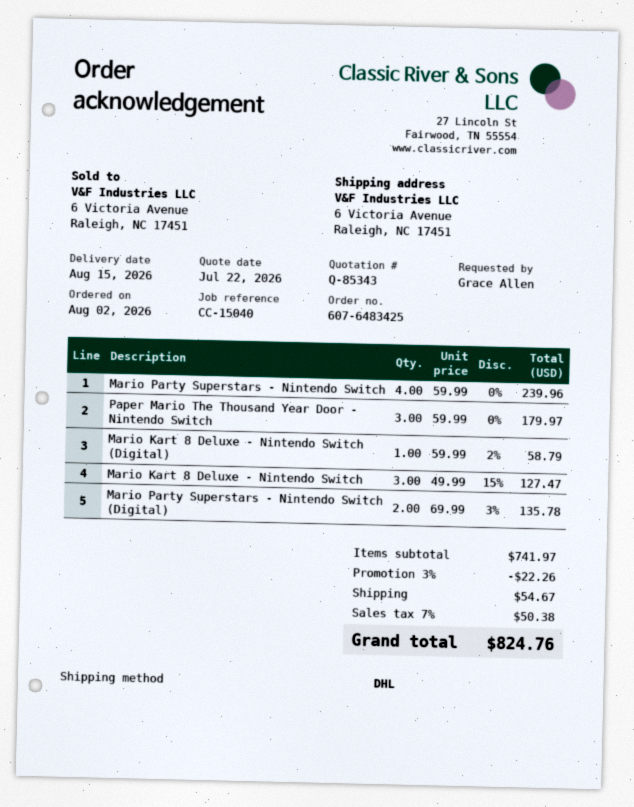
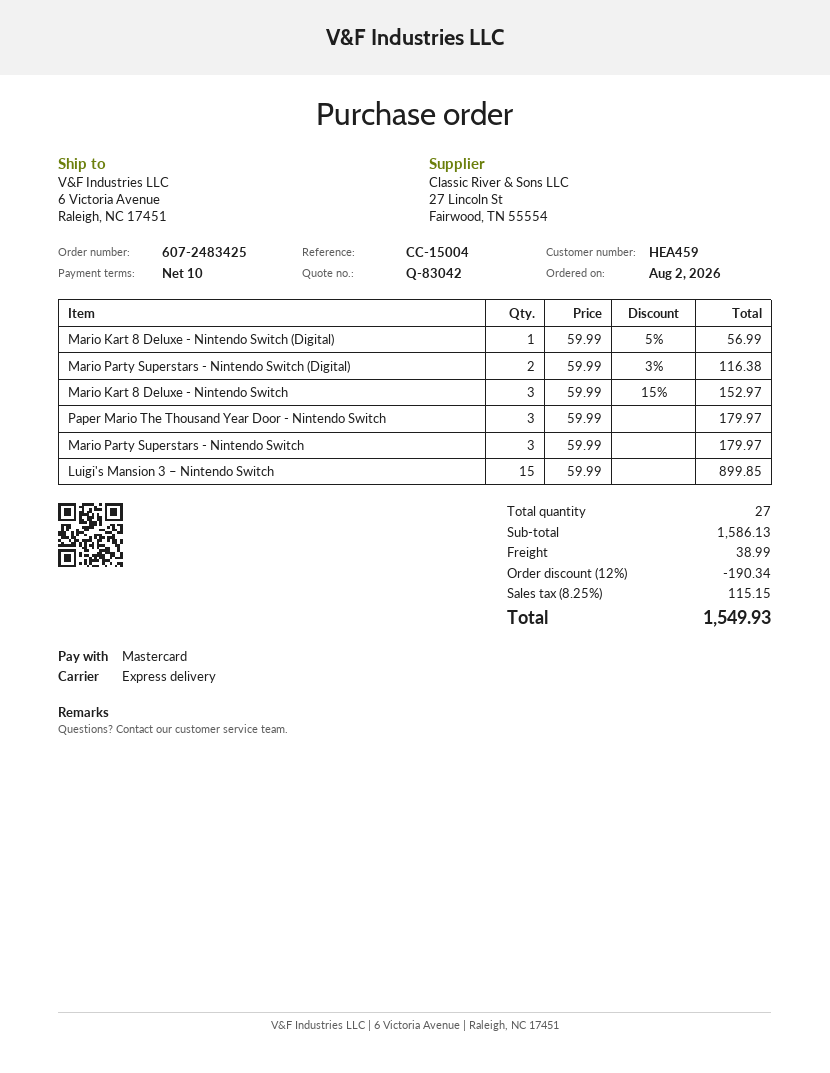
quote number: Q-85343 -> Q-83042
order number: 607-6483425 -> 607-2483425
reference: CC-15040 -> CC-15004
shipping method: DHL -> express
Mario Party Superstars - Nintendo Switch: 4 x 59.99 = 239.96 -> 3 x 59.99 = 179.97
Mario Kart 8 Deluxe - Nintendo Switch (Digital): 1 x 59.99 - 2% = 58.79 -> 1 x 59.99 - 5% = 56.99
Mario Kart 8 Deluxe - Nintendo Switch: 3 x 49.99 - 15% = 127.47 -> 3 x 59.99 - 15% = 152.97
Mario Party Superstars - Nintendo Switch (Digital): 2 x 69.99 - 3% = 135.78 -> 2 x 59.99 - 3% = 116.38
Luigi's Mansion 3 – Nintendo Switch: none -> 15 x 59.99 = 899.85
subtotal: 741.97 -> 1586.13
discount: 3% = 22.26 -> 12% = 190.34
shipping: 54.67 -> 38.99
tax: 7% = 50.38 -> 8.25% = 115.15
total: 824.76 -> 1549.93

